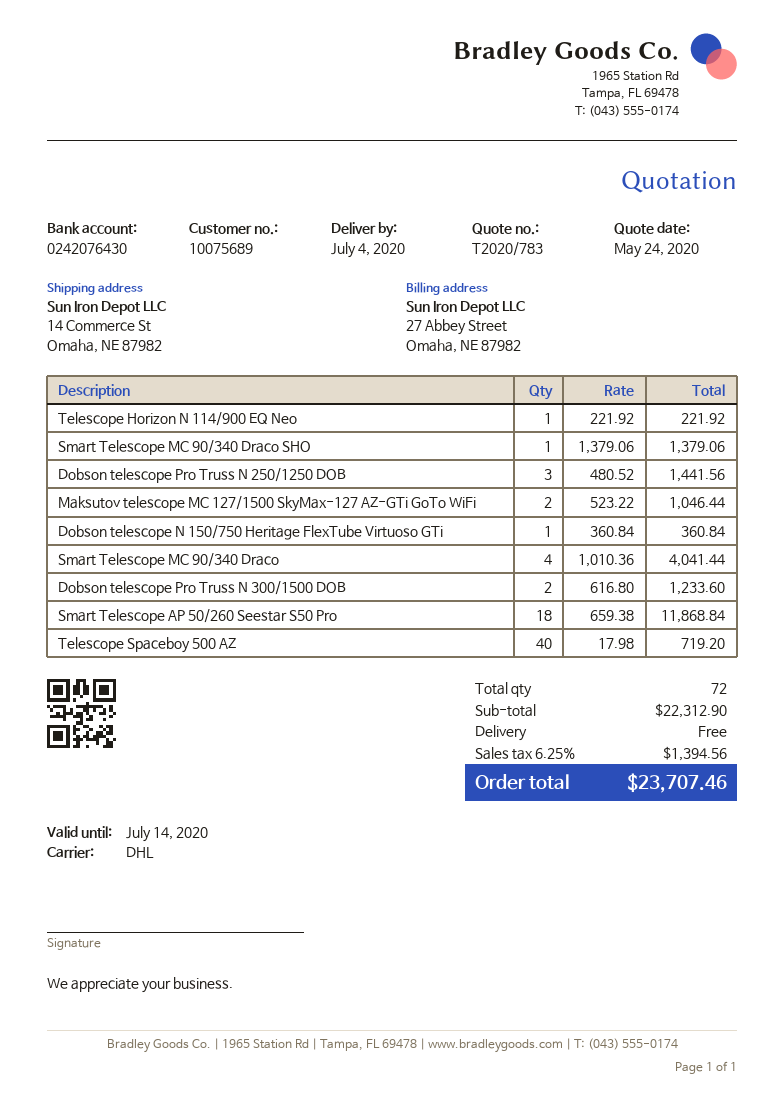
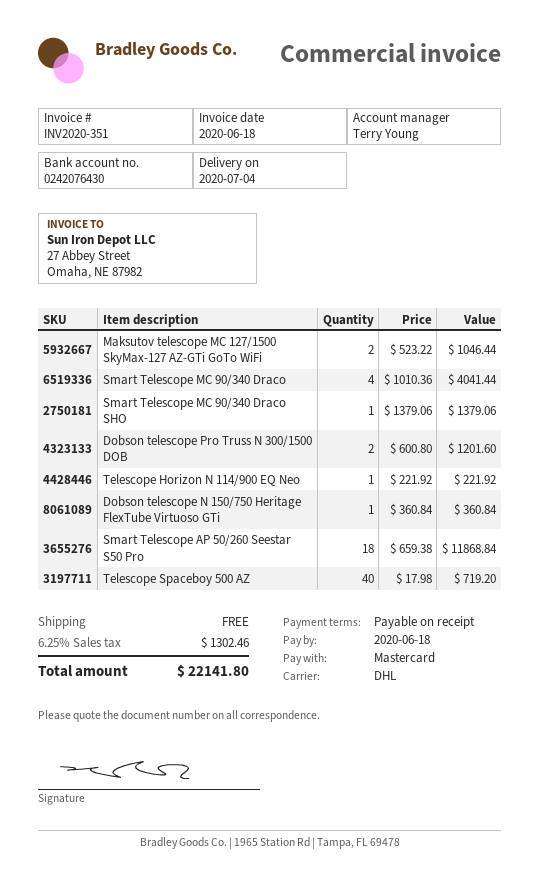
Dobson telescope Pro Truss N 250/1250 DOB: 3 x 480.52 = 1441.56 -> none
Dobson telescope Pro Truss N 300/1500 DOB: 2 x 616.80 = 1233.60 -> 2 x 600.80 = 1201.60
tax: 6.25% = 1394.56 -> 6.25% = 1302.46
total: 23707.46 -> 22141.80

